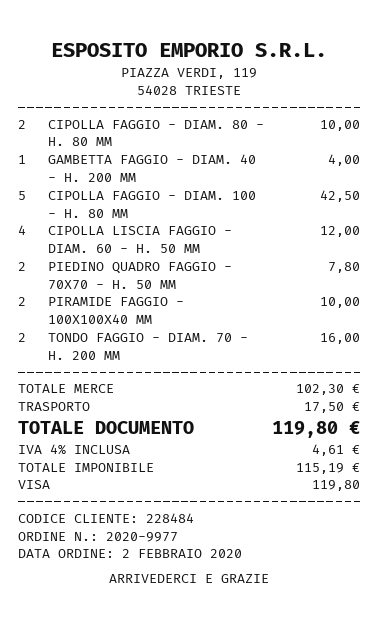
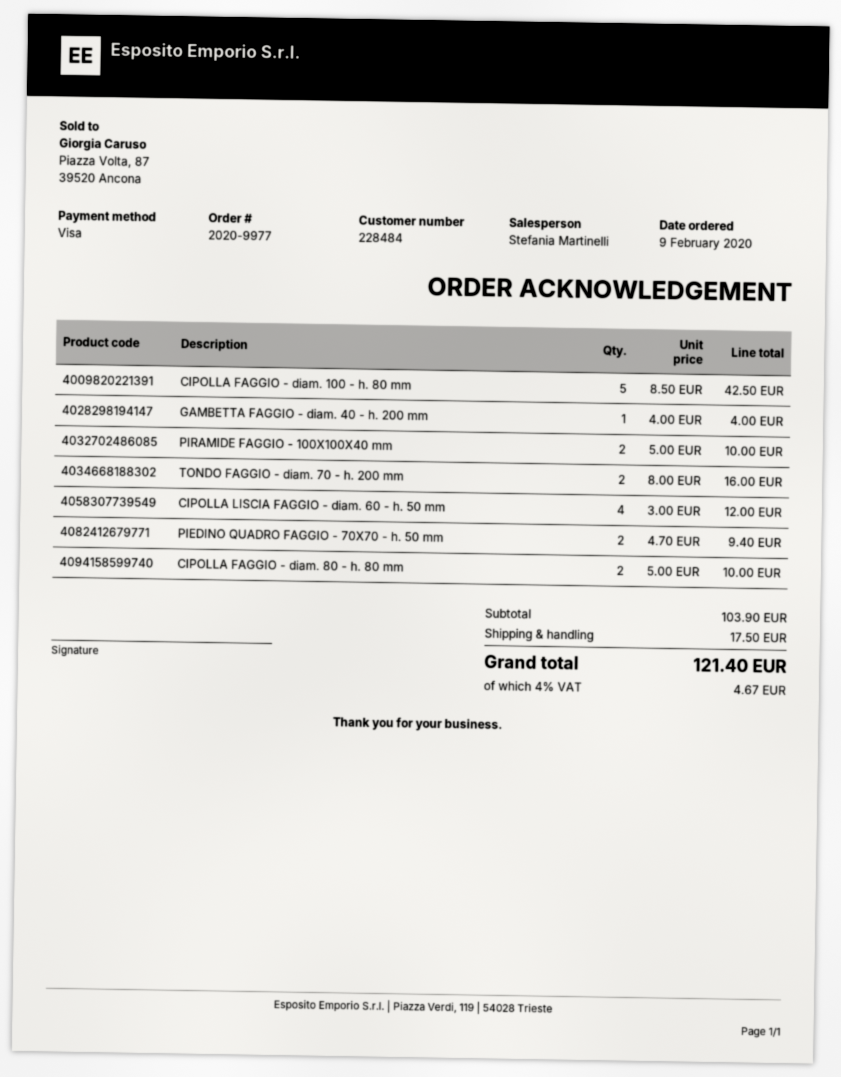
order date: 2020-02-02 -> 2020-02-09
PIEDINO QUADRO FAGGIO - 70X70 - H. 50 MM: 2 for 7.80 -> 2 for 9.40
subtotal: 102.30 -> 103.90
tax: 4% = 4.61 -> 4% = 4.67
total: 119.80 -> 121.40

